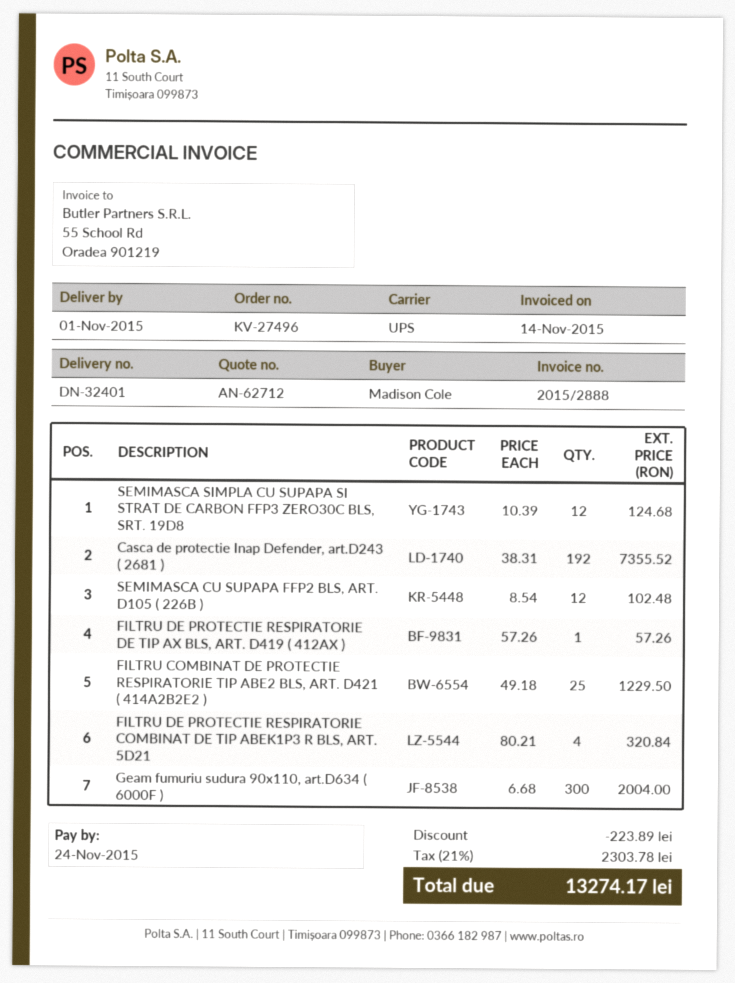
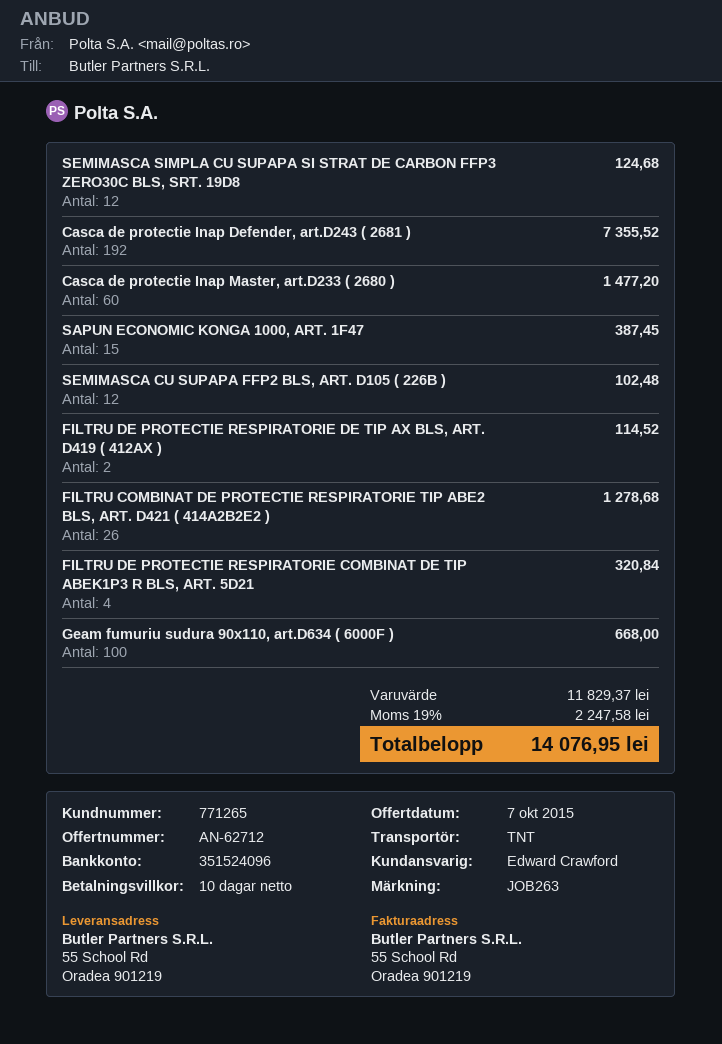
shipping method: UPS -> TNT
FILTRU DE PROTECTIE RESPIRATORIE DE TIP AX BLS, ART. D419 ( 412AX ): 1 for 57.26 -> 2 for 114.52
FILTRU COMBINAT DE PROTECTIE RESPIRATORIE TIP ABE2 BLS, ART. D421 ( 414A2B2E2 ): 25 for 1229.50 -> 26 for 1278.68
Geam fumuriu sudura 90x110, art.D634 ( 6000F ): 300 for 2004.00 -> 100 for 668.00
Casca de protectie Inap Master, art.D233 ( 2680 ): none -> 60 for 1477.20
SAPUN ECONOMIC KONGA 1000, ART. 1F47: none -> 15 for 387.45
discount: 223.89 -> none
tax: 21% = 2303.78 -> 19% = 2247.58
total: 13274.17 -> 14076.95

